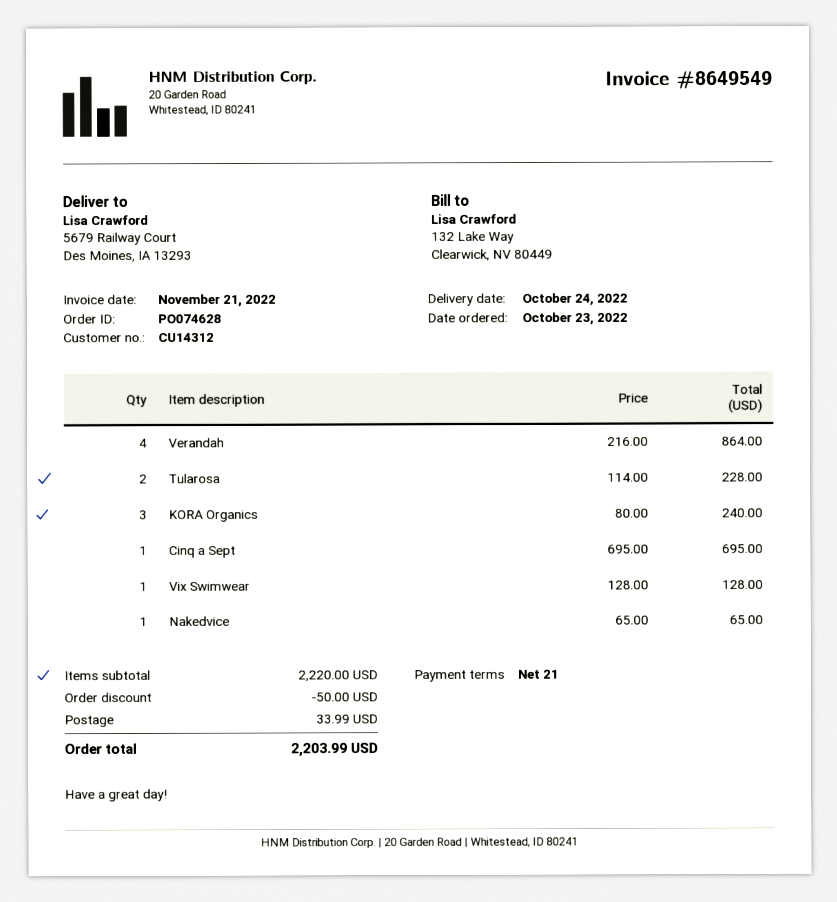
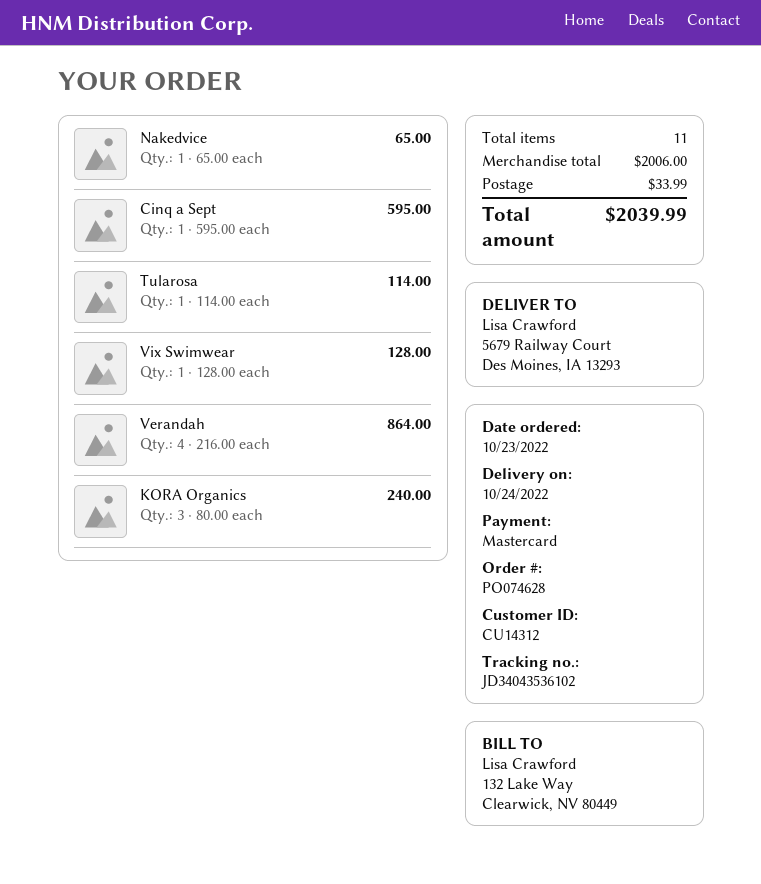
Tularosa: 2 x 114.00 = 228.00 -> 1 x 114.00 = 114.00
Cinq a Sept: 1 x 695.00 = 695.00 -> 1 x 595.00 = 595.00
subtotal: 2220.00 -> 2006.00
discount: 50.00 -> none
total: 2203.99 -> 2039.99

